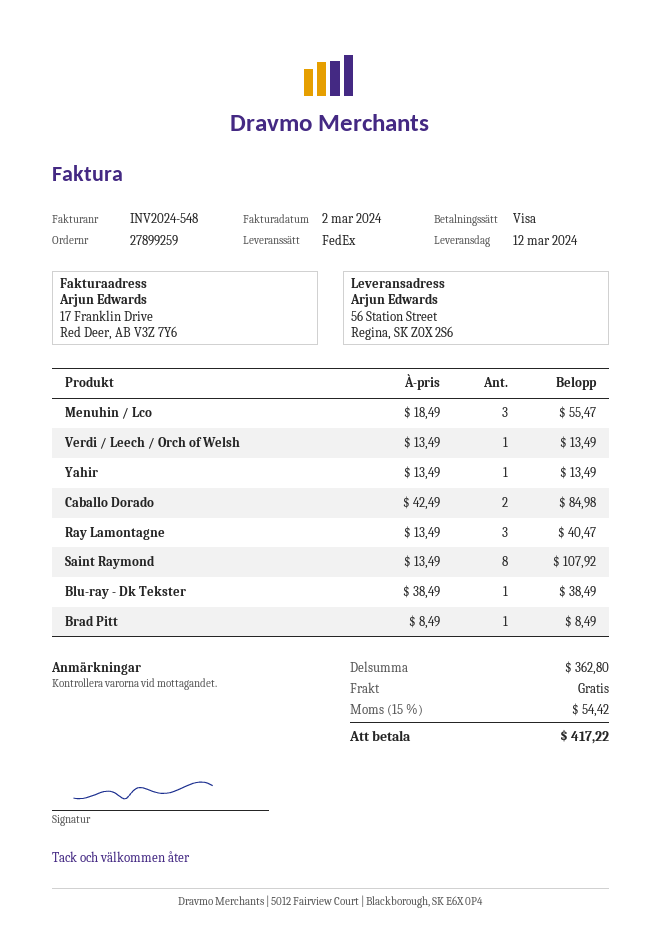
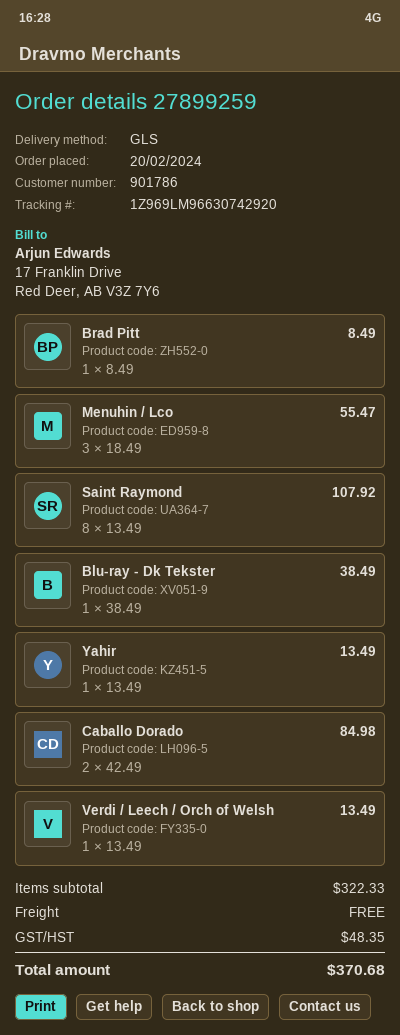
shipping method: FedEx -> GLS
Ray Lamontagne: 3 x 13.49 = 40.47 -> none
subtotal: 362.80 -> 322.33
tax: 54.42 -> 48.35
total: 417.22 -> 370.68

